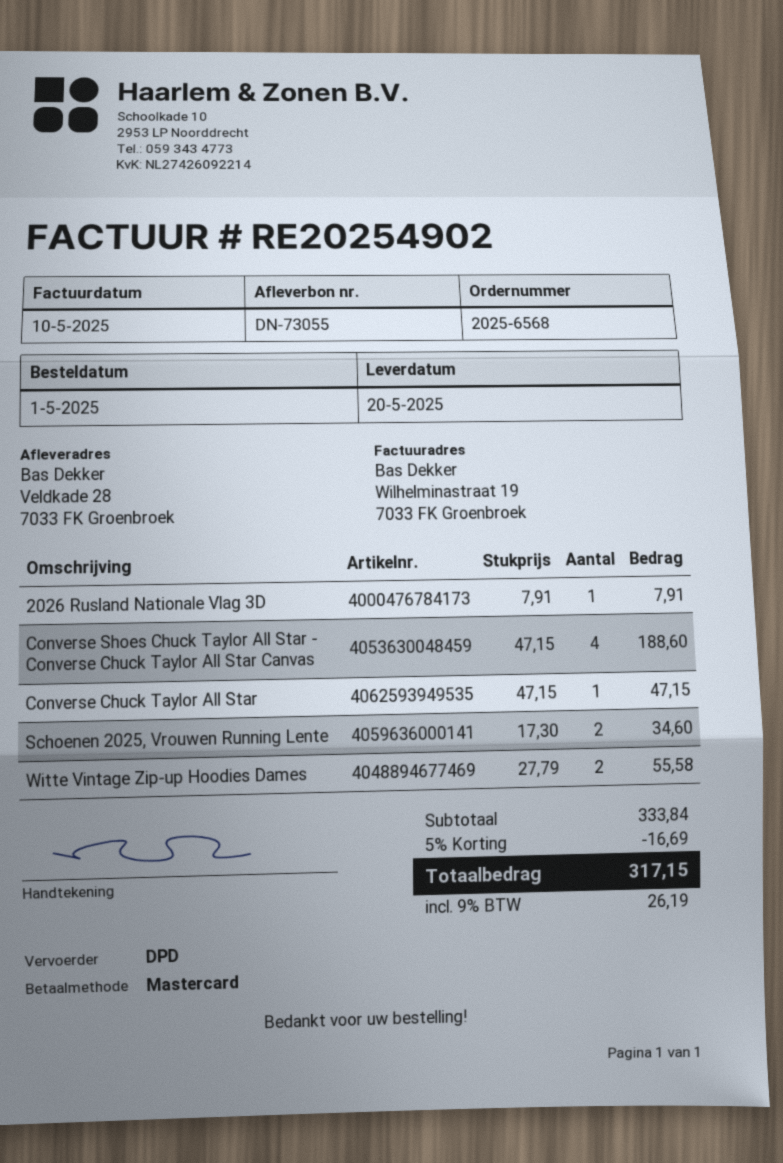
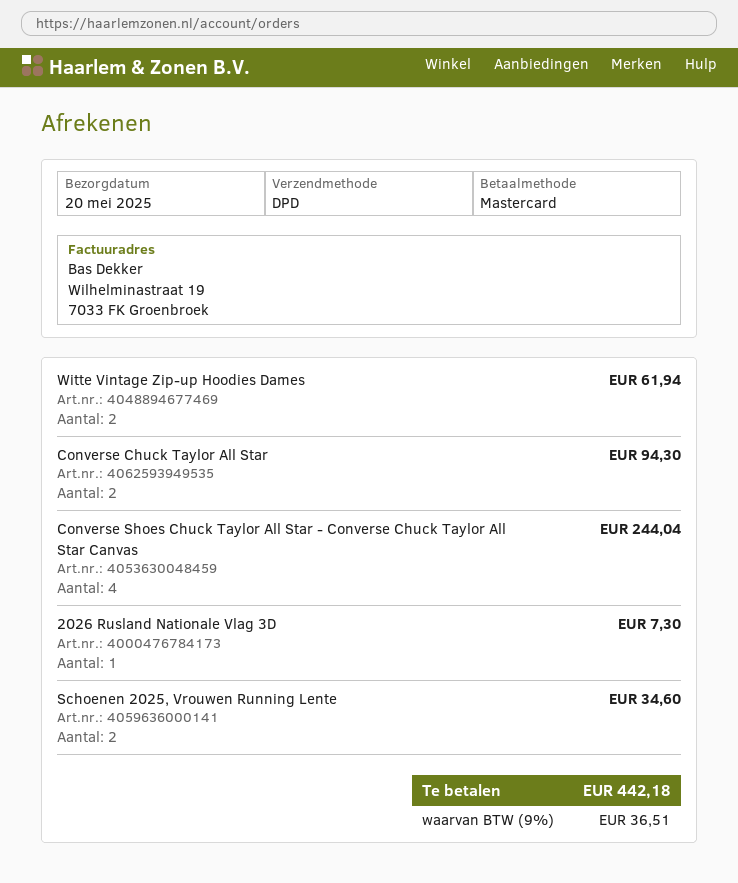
2026 Rusland Nationale Vlag 3D: 1 for 7.91 -> 1 for 7.30
Converse Shoes Chuck Taylor All Star - Converse Chuck Taylor All Star Canvas: 4 for 188.60 -> 4 for 244.04
Converse Chuck Taylor All Star: 1 for 47.15 -> 2 for 94.30
Witte Vintage Zip-up Hoodies Dames: 2 for 55.58 -> 2 for 61.94
discount: 5% = 16.69 -> none
tax: 9% = 26.19 -> 9% = 36.51
total: 317.15 -> 442.18

